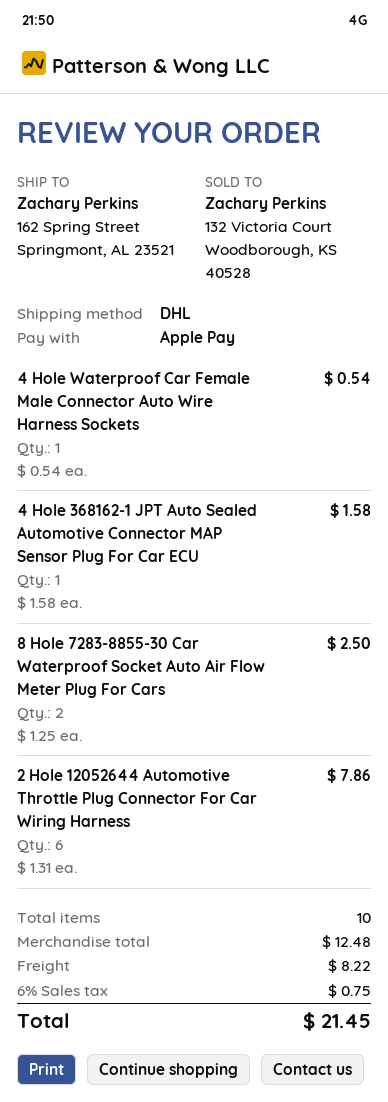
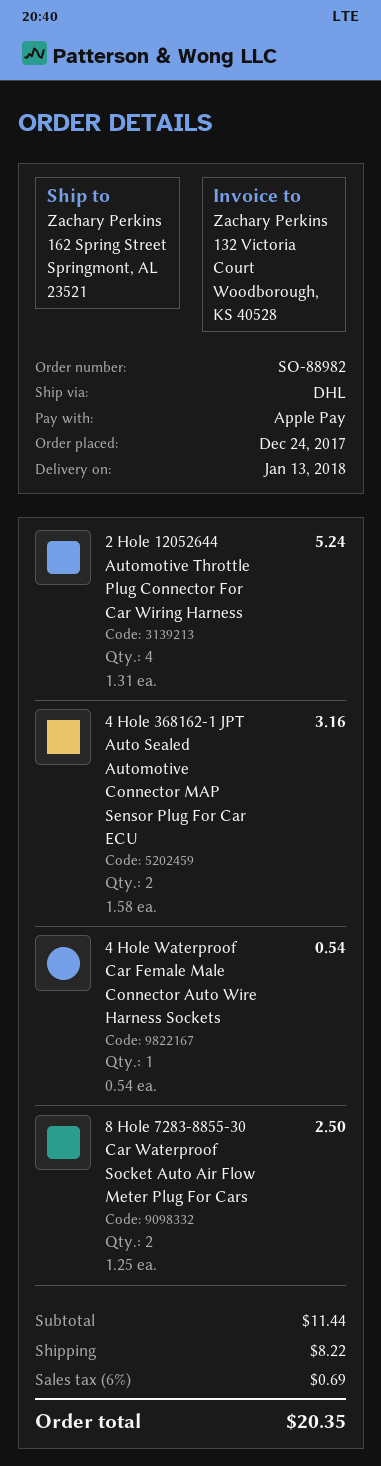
4 Hole 368162-1 JPT Auto Sealed Automotive Connector MAP Sensor Plug For Car ECU: 1 x 1.58 = 1.58 -> 2 x 1.58 = 3.16
2 Hole 12052644 Automotive Throttle Plug Connector For Car Wiring Harness: 6 x 1.31 = 7.86 -> 4 x 1.31 = 5.24
subtotal: 12.48 -> 11.44
tax: 6% = 0.75 -> 6% = 0.69
total: 21.45 -> 20.35

